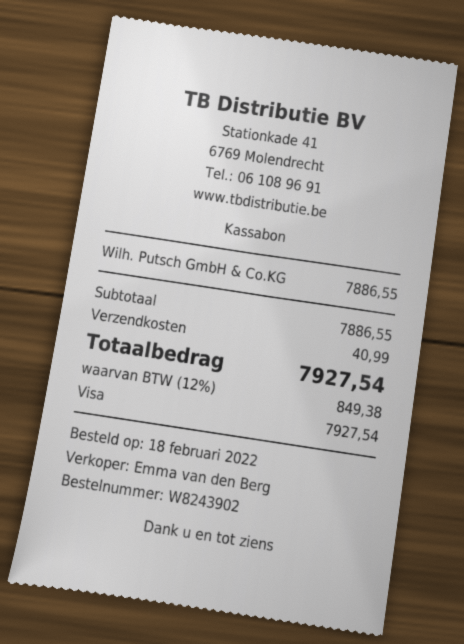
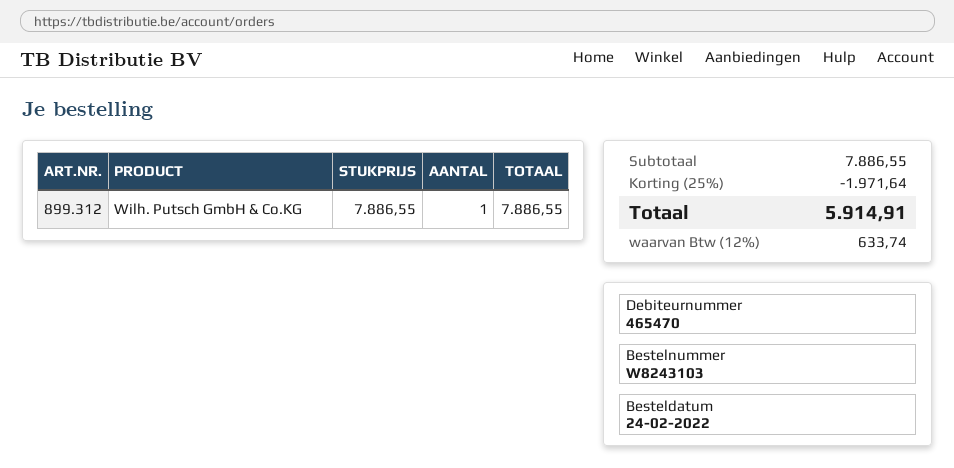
order number: W8243902 -> W8243103
order date: 2022-02-18 -> 2022-02-24
discount: none -> 25% = 1971.64
shipping: 40.99 -> none
tax: 12% = 849.38 -> 12% = 633.74
total: 7927.54 -> 5914.91

